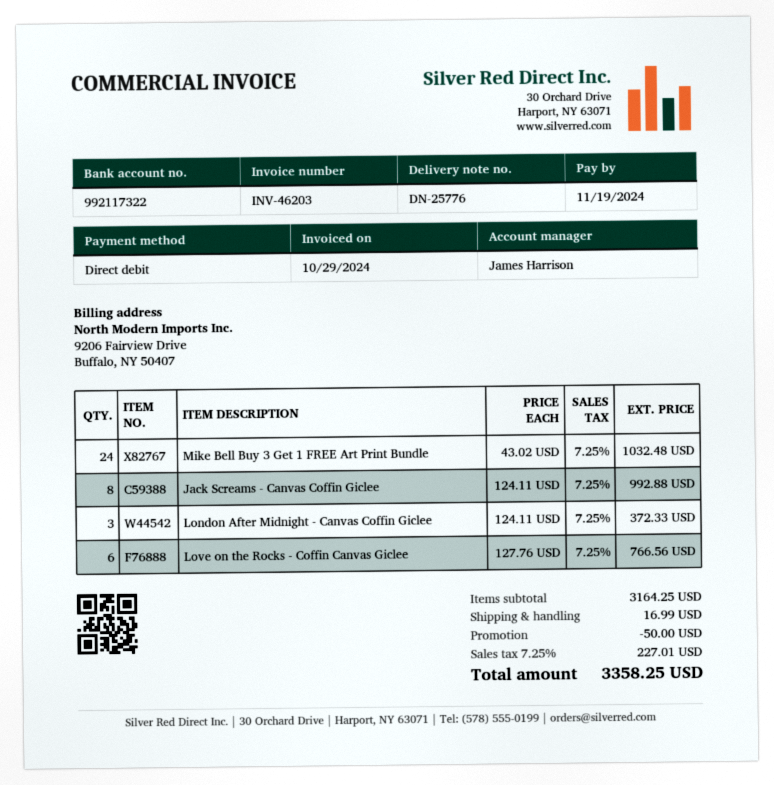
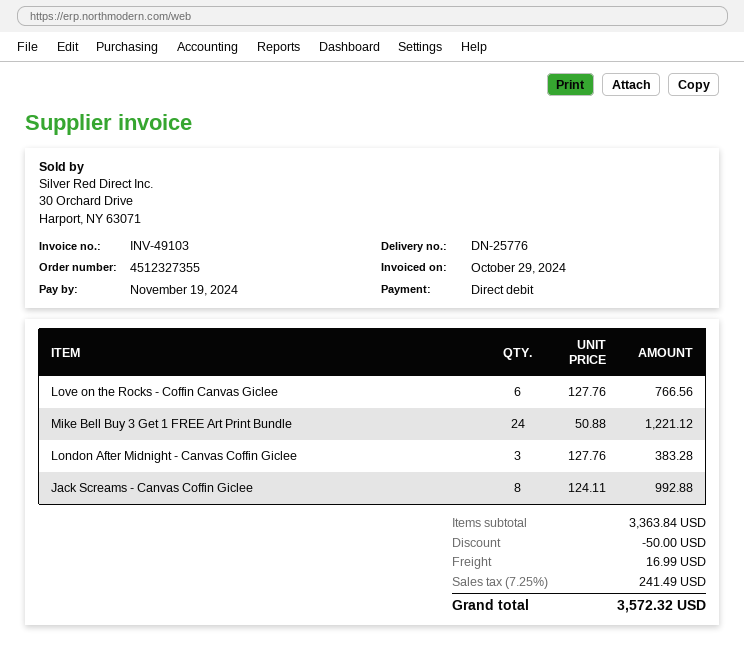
invoice number: INV-46203 -> INV-49103
Mike Bell Buy 3 Get 1 FREE Art Print Bundle: 24 x 43.02 = 1032.48 -> 24 x 50.88 = 1221.12
London After Midnight - Canvas Coffin Giclee: 3 x 124.11 = 372.33 -> 3 x 127.76 = 383.28
subtotal: 3164.25 -> 3363.84
tax: 7.25% = 227.01 -> 7.25% = 241.49
total: 3358.25 -> 3572.32

